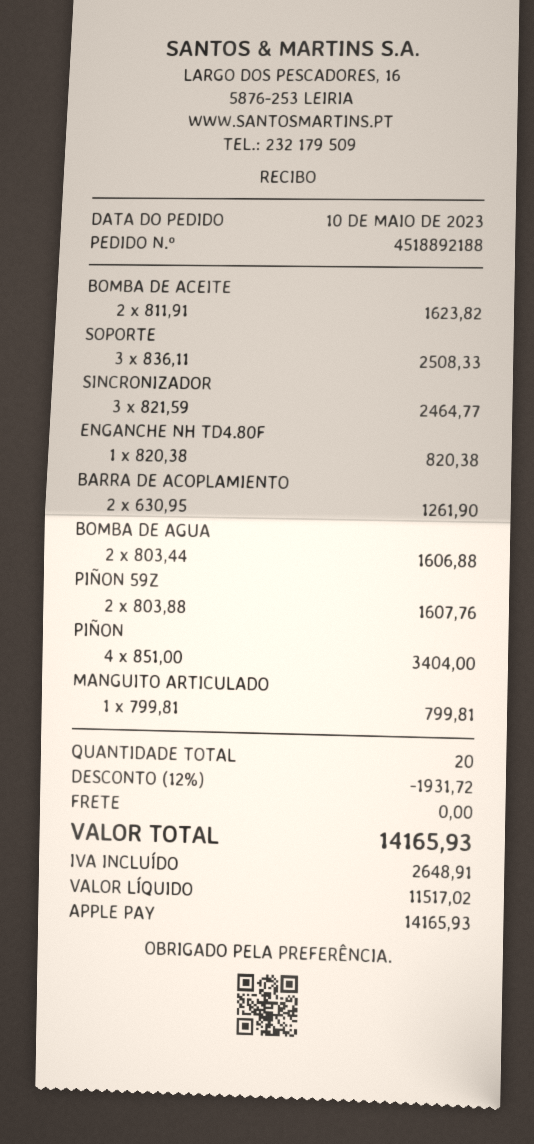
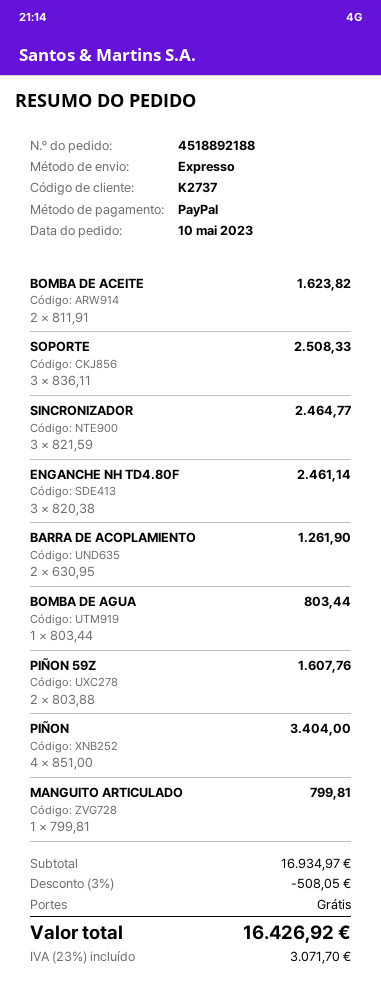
payment method: Apple Pay -> PayPal
ENGANCHE NH TD4.80F: 1 x 820.38 = 820.38 -> 3 x 820.38 = 2461.14
BOMBA DE AGUA: 2 x 803.44 = 1606.88 -> 1 x 803.44 = 803.44
discount: 12% = 1931.72 -> 3% = 508.05
tax: 2648.91 -> 3071.70
total: 14165.93 -> 16426.92

